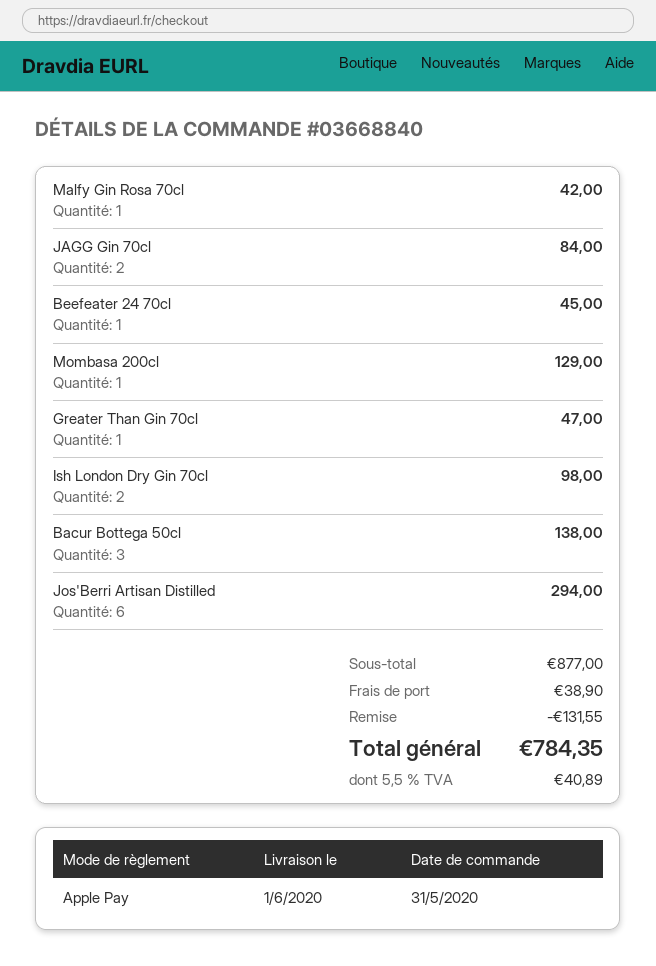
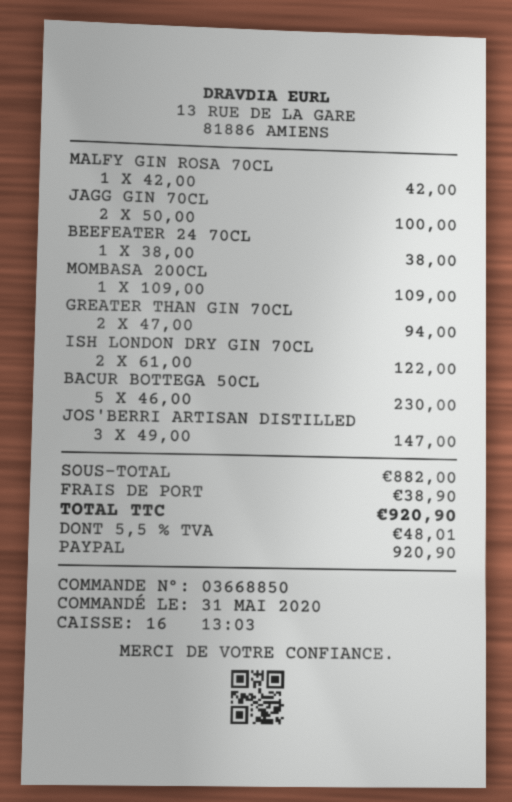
order number: 03668840 -> 03668850
payment method: Apple Pay -> PayPal
JAGG Gin 70cl: 2 for 84.00 -> 2 for 100.00
Beefeater 24 70cl: 1 for 45.00 -> 1 for 38.00
Mombasa 200cl: 1 for 129.00 -> 1 for 109.00
Greater Than Gin 70cl: 1 for 47.00 -> 2 for 94.00
Ish London Dry Gin 70cl: 2 for 98.00 -> 2 for 122.00
Bacur Bottega 50cl: 3 for 138.00 -> 5 for 230.00
Jos'Berri Artisan Distilled: 6 for 294.00 -> 3 for 147.00
subtotal: 877.00 -> 882.00
discount: 131.55 -> none
tax: 5.5% = 40.89 -> 5.5% = 48.01
total: 784.35 -> 920.90

